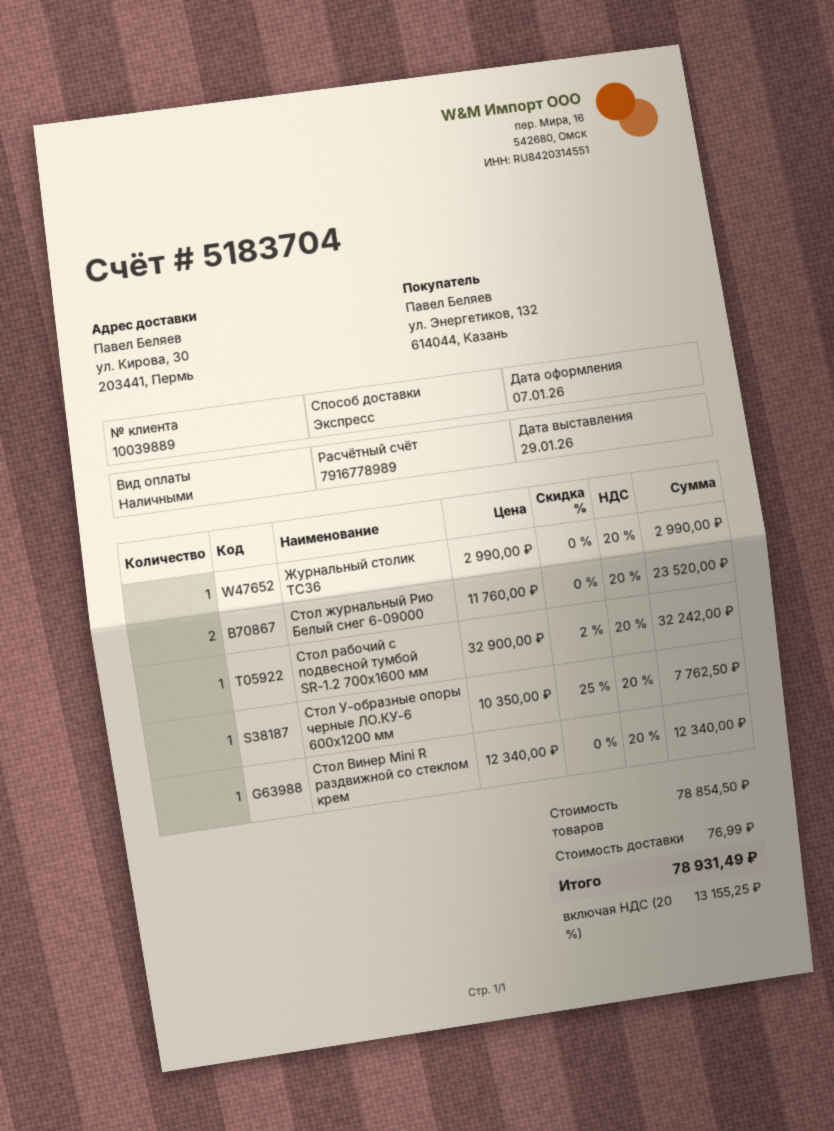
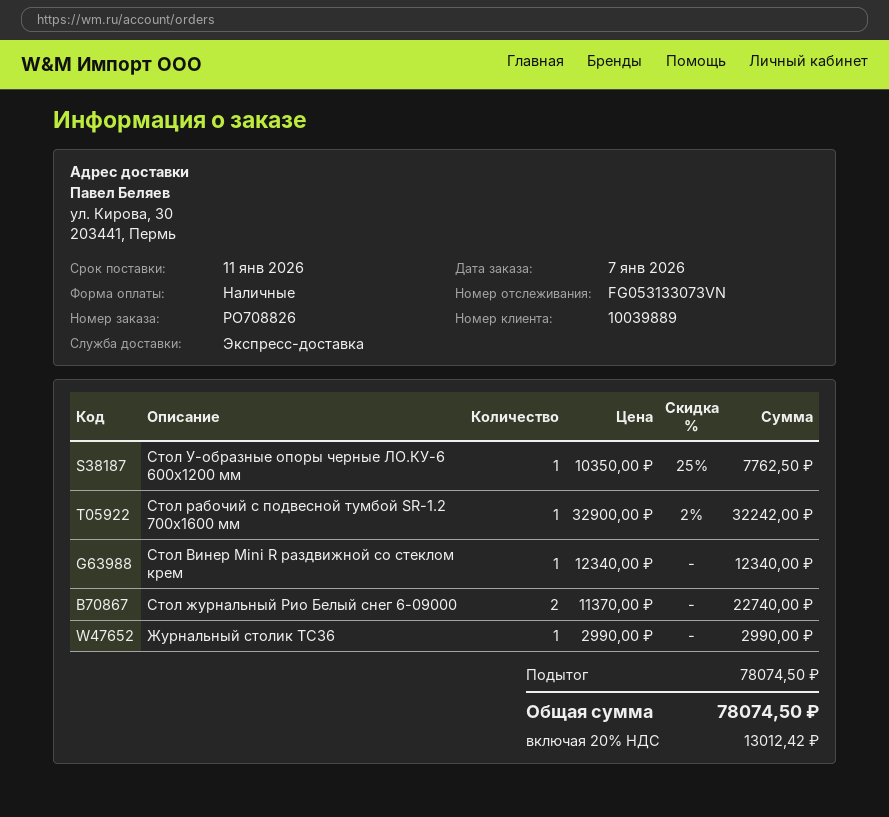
Стол журнальный Рио Белый снег 6-09000: 2 x 11760.00 = 23520.00 -> 2 x 11370.00 = 22740.00
subtotal: 78854.50 -> 78074.50
shipping: 76.99 -> none
tax: 20% = 13155.25 -> 20% = 13012.42
total: 78931.49 -> 78074.50

